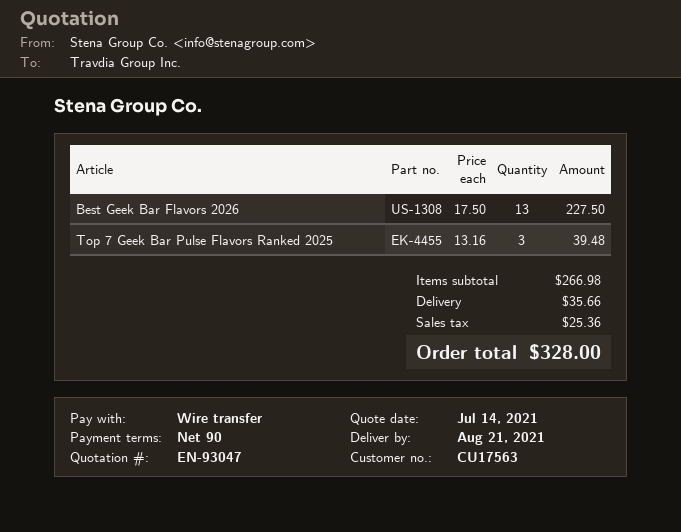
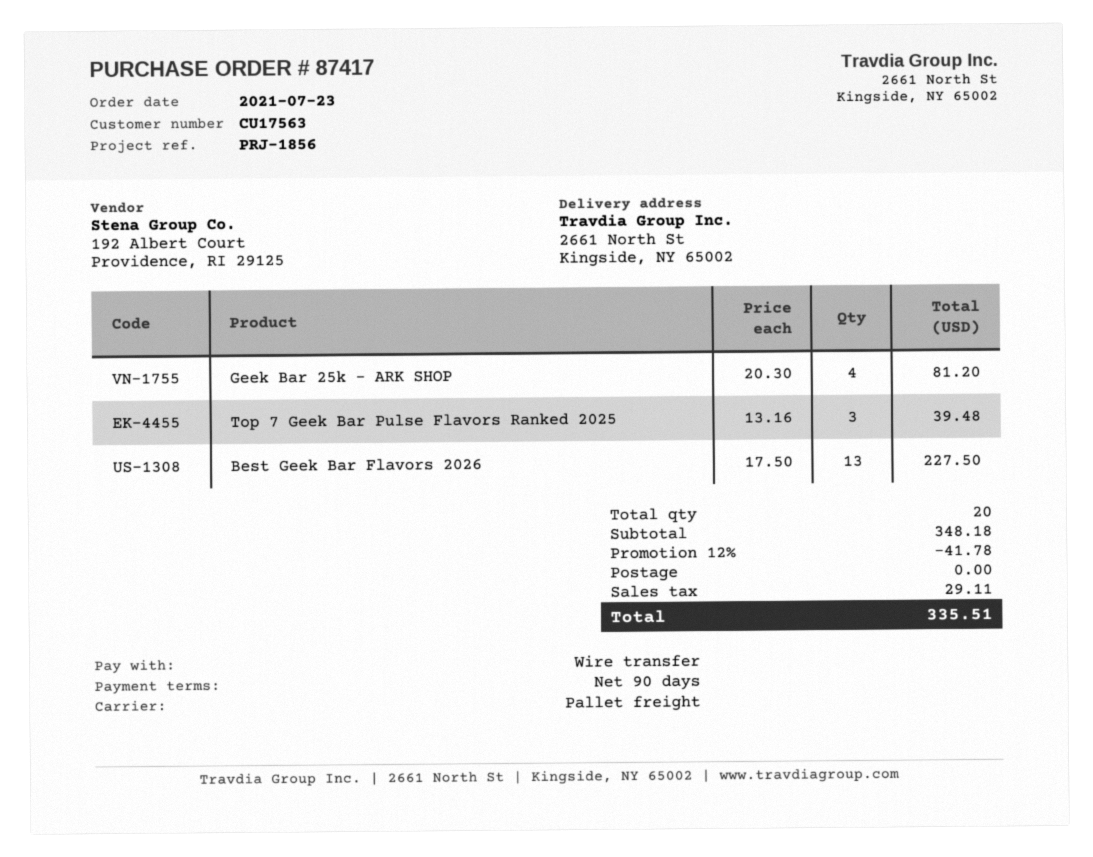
Geek Bar 25k – ARK SHOP: none -> 4 x 20.30 = 81.20
subtotal: 266.98 -> 348.18
discount: none -> 12% = 41.78
shipping: 35.66 -> 0.00
tax: 25.36 -> 29.11
total: 328.00 -> 335.51

